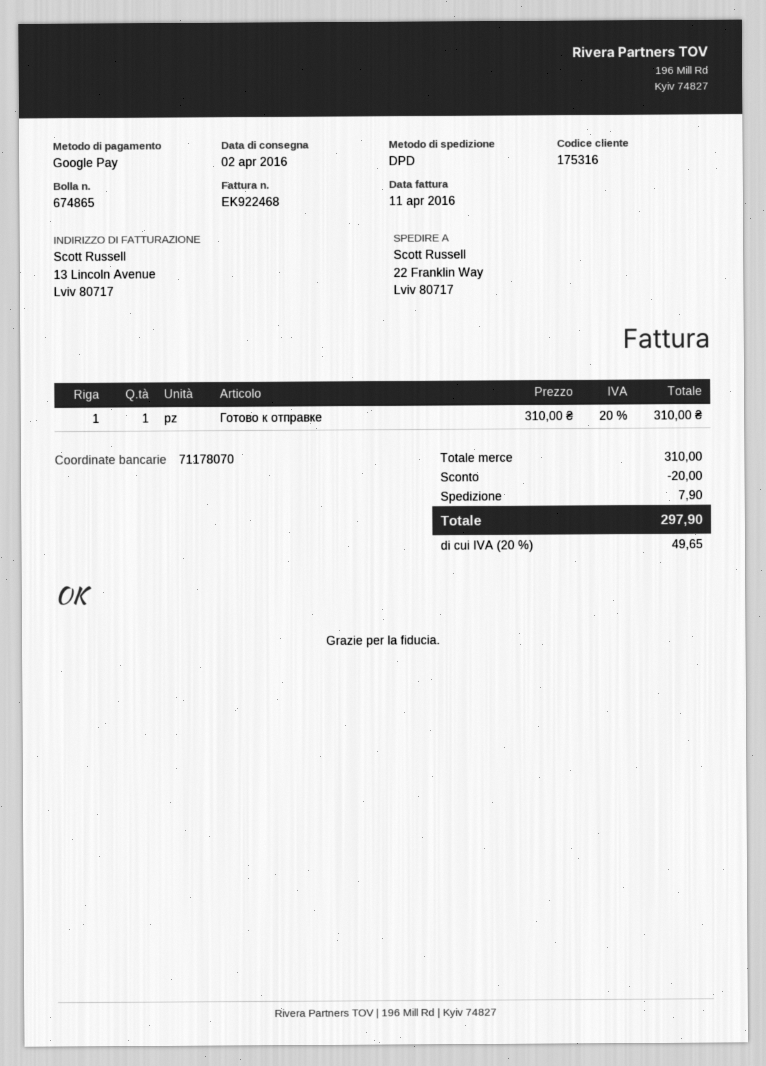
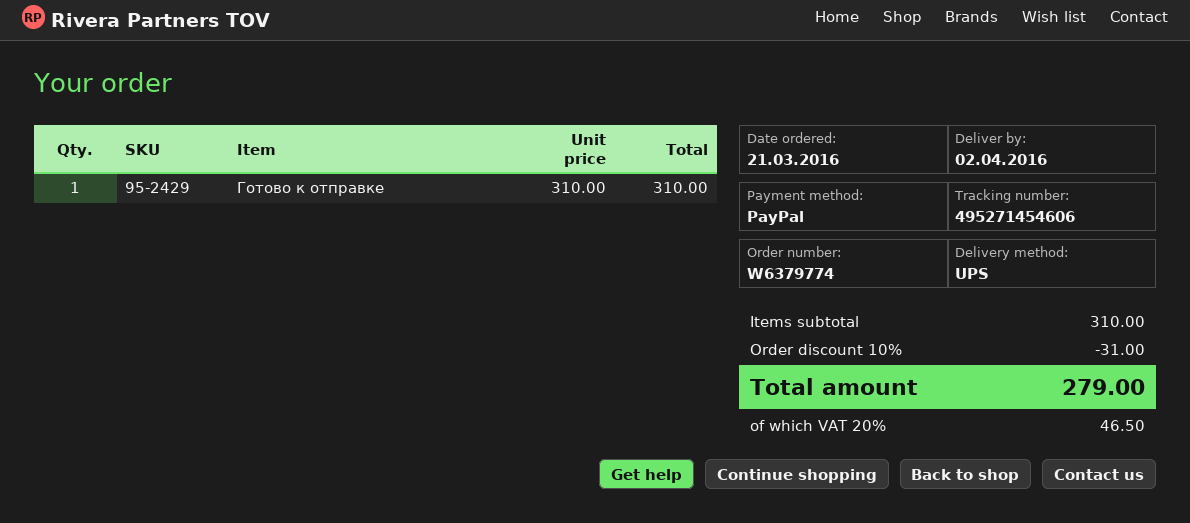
payment method: Google Pay -> PayPal
shipping method: DPD -> UPS
discount: 20.00 -> 31.00
shipping: 7.90 -> none
tax: 20% = 49.65 -> 20% = 46.50
total: 297.90 -> 279.00

